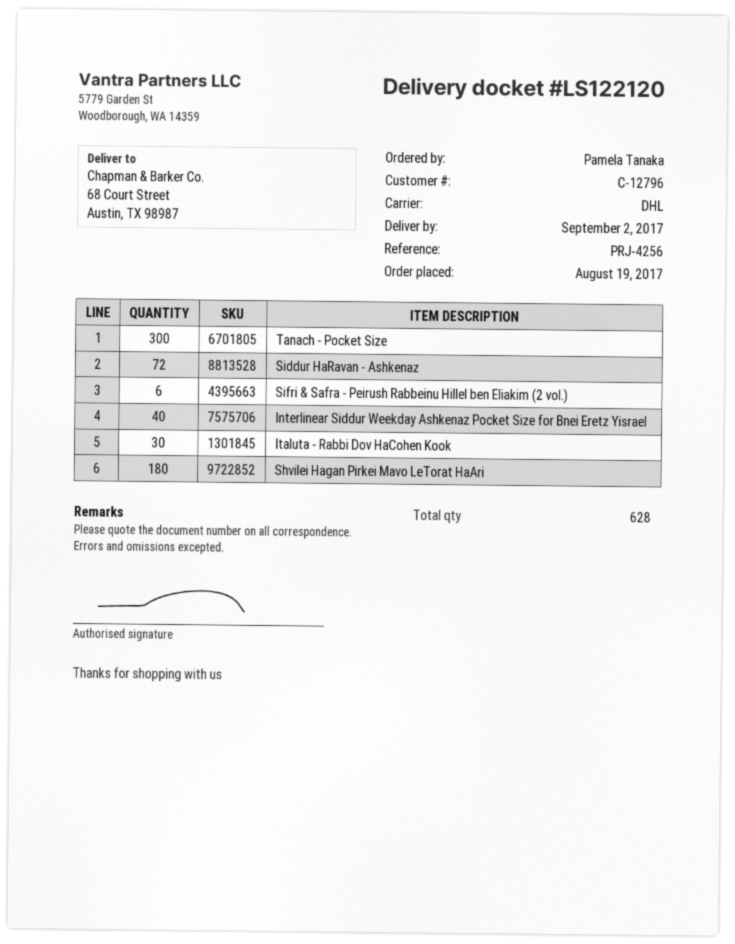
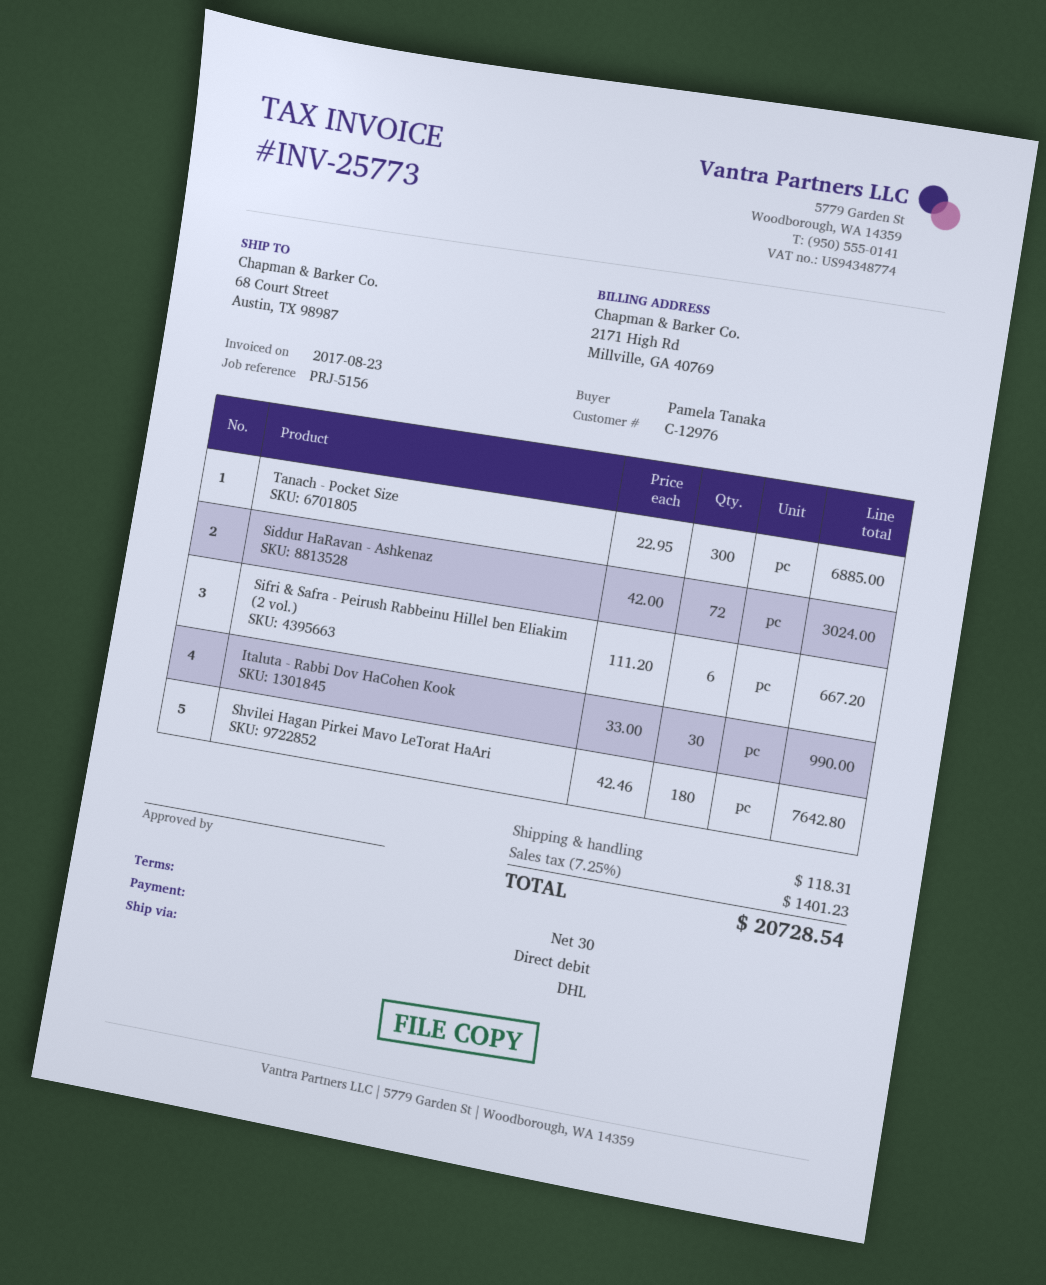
customer number: C-12796 -> C-12976
reference: PRJ-4256 -> PRJ-5156
Interlinear Siddur Weekday Ashkenaz Pocket Size for Bnei Eretz Yisrael: 40 -> none

